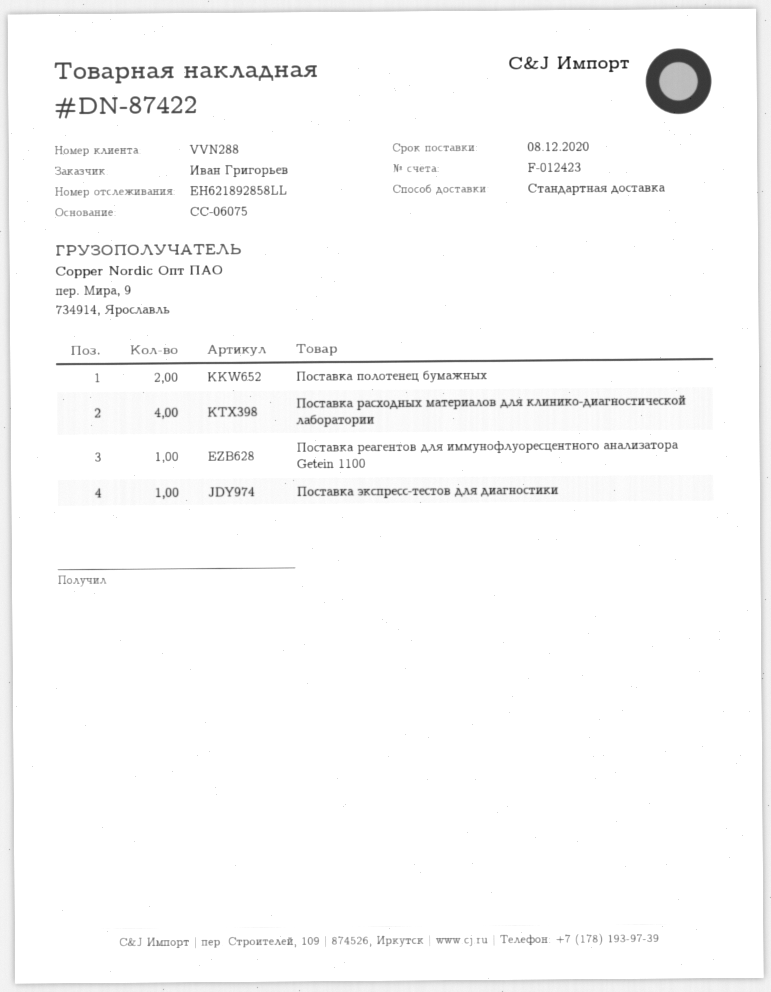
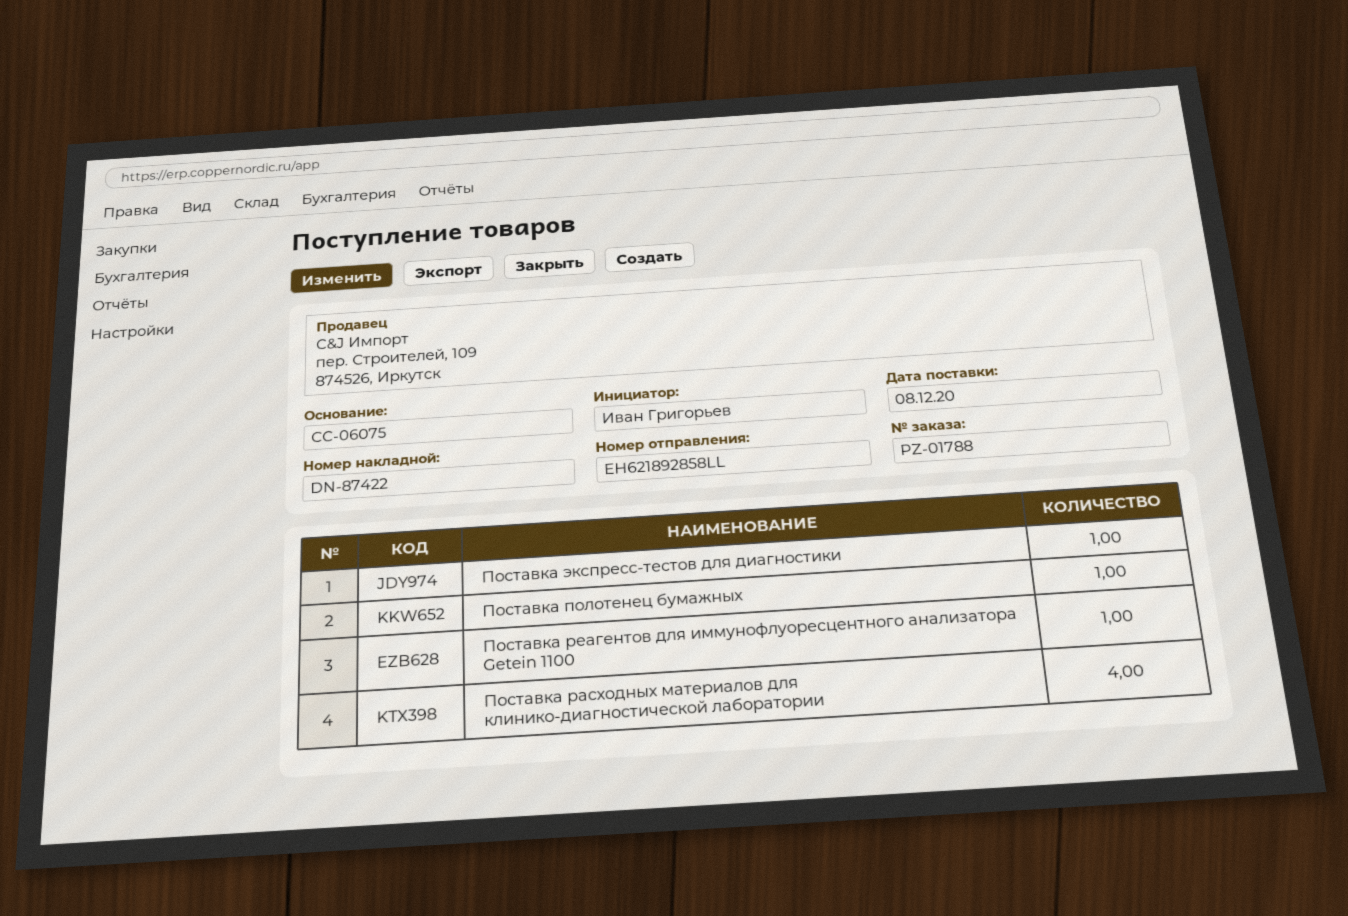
Поставка полотенец бумажных: 2 -> 1

